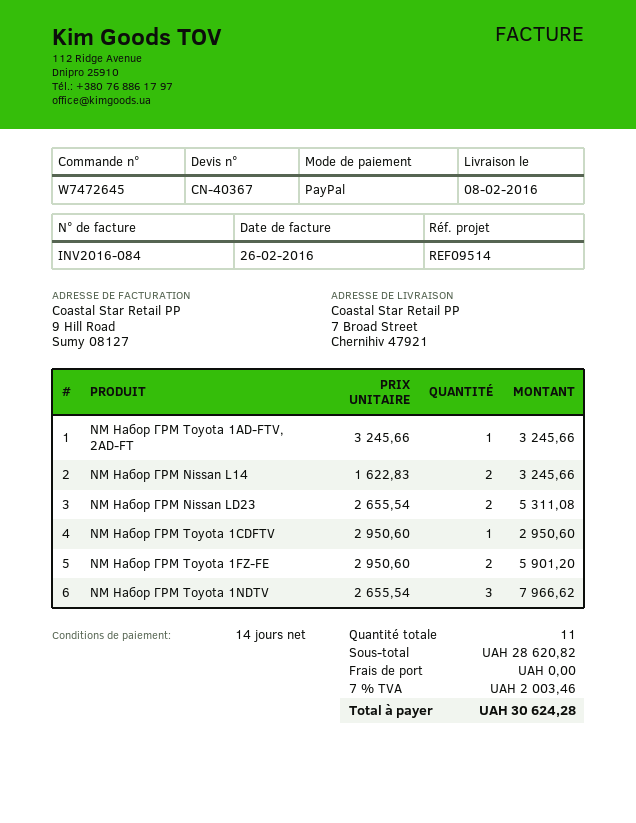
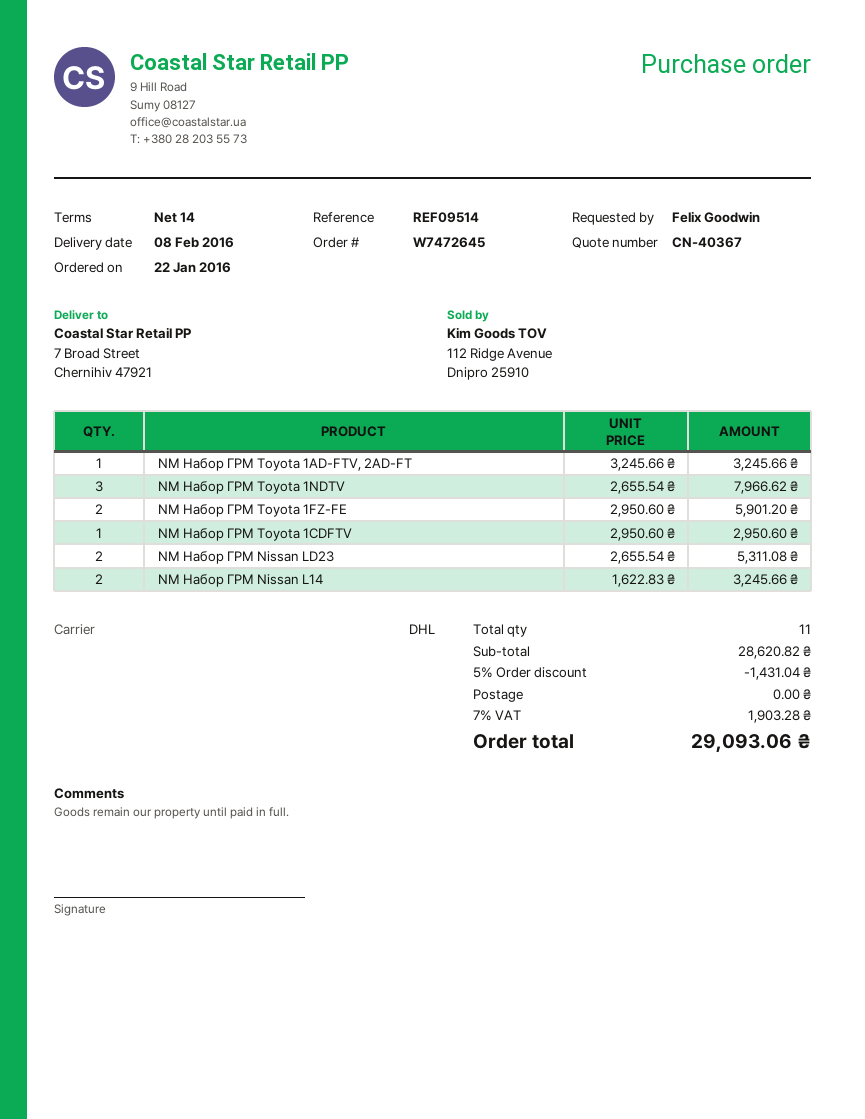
discount: none -> 5% = 1431.04
tax: 7% = 2003.46 -> 7% = 1903.28
total: 30624.28 -> 29093.06

